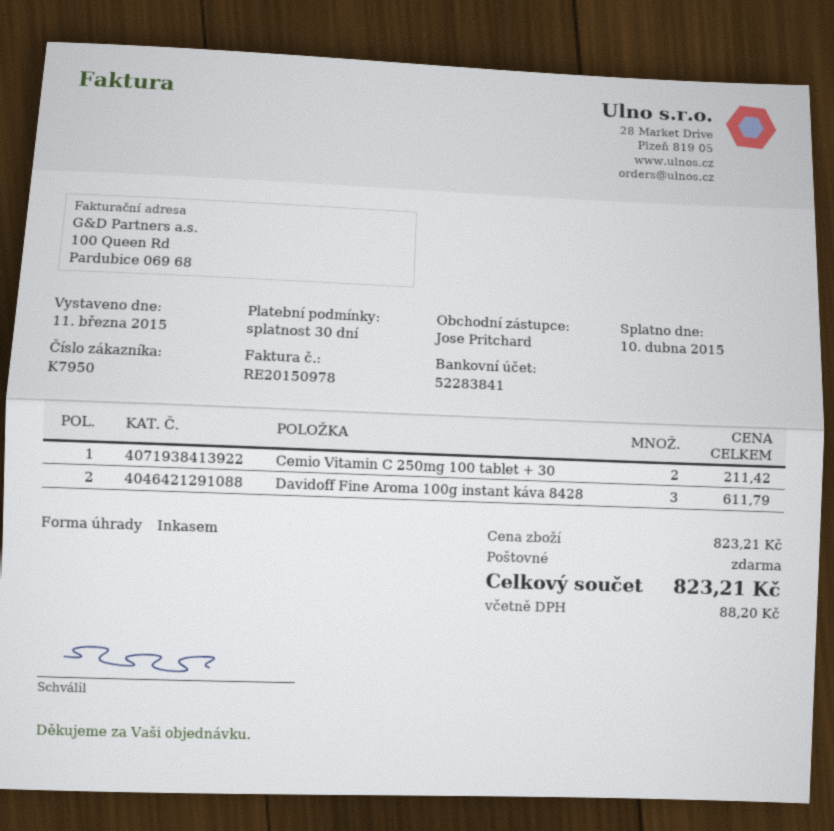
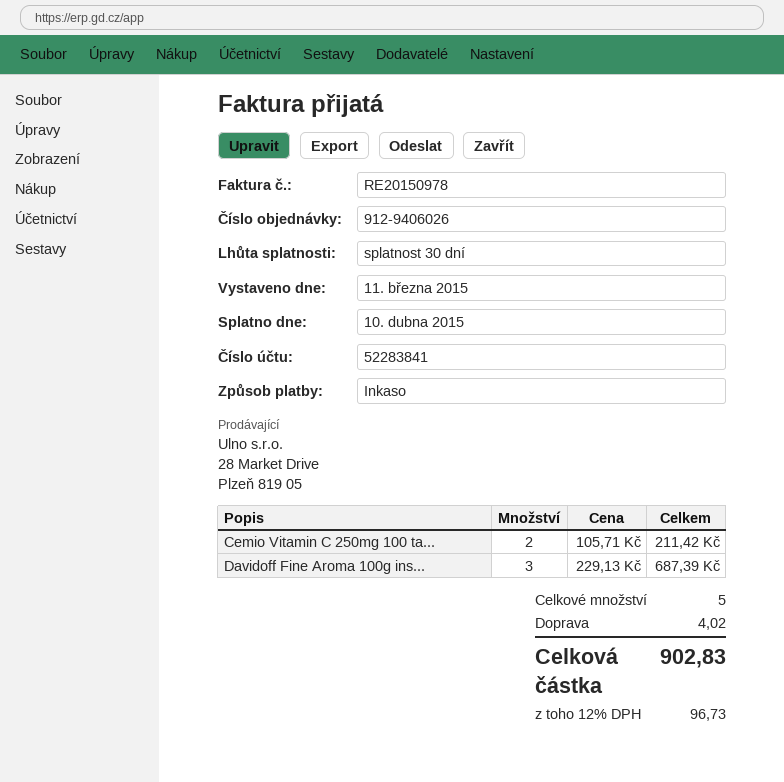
Davidoff Fine Aroma 100g instant káva 8428: 3 for 611.79 -> 3 for 687.39
shipping: 0.00 -> 4.02
tax: 88.20 -> 96.73
total: 823.21 -> 902.83

